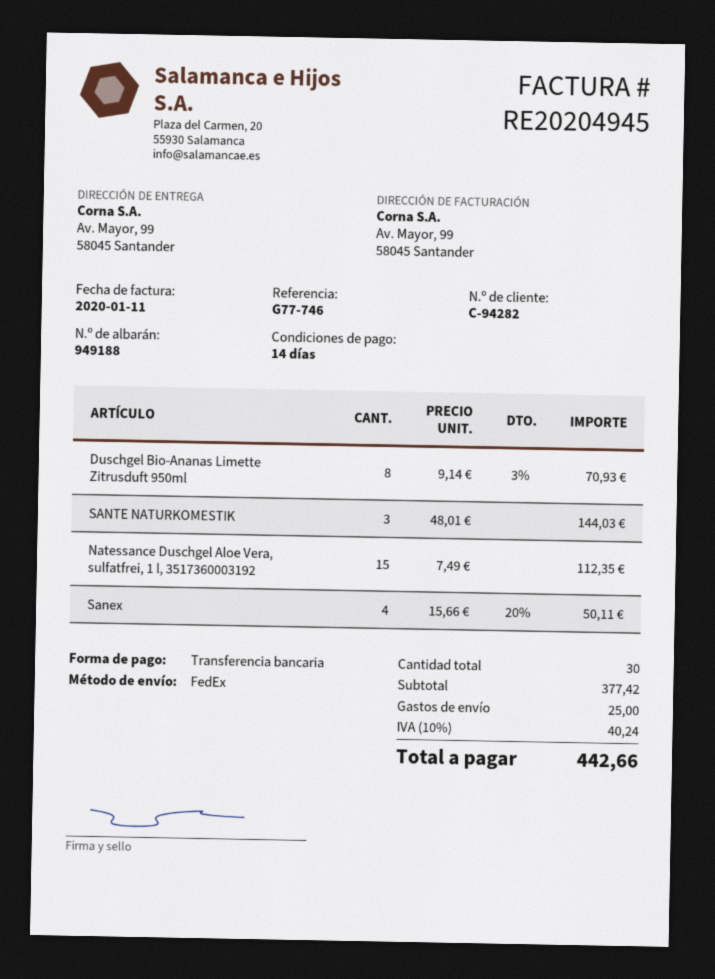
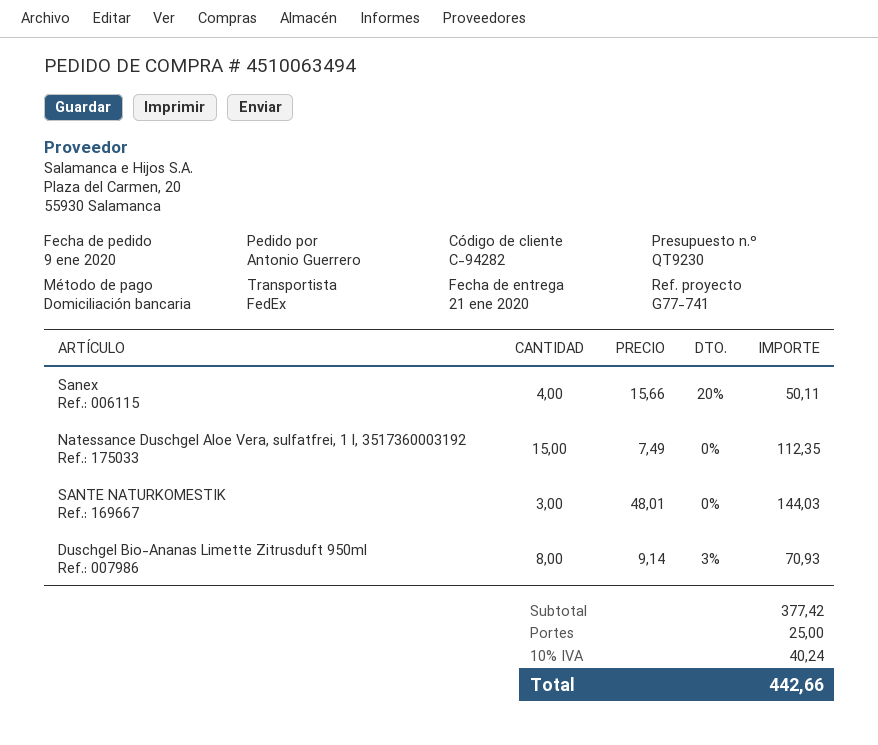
reference: G77-746 -> G77-741
payment method: bank transfer -> direct debit

